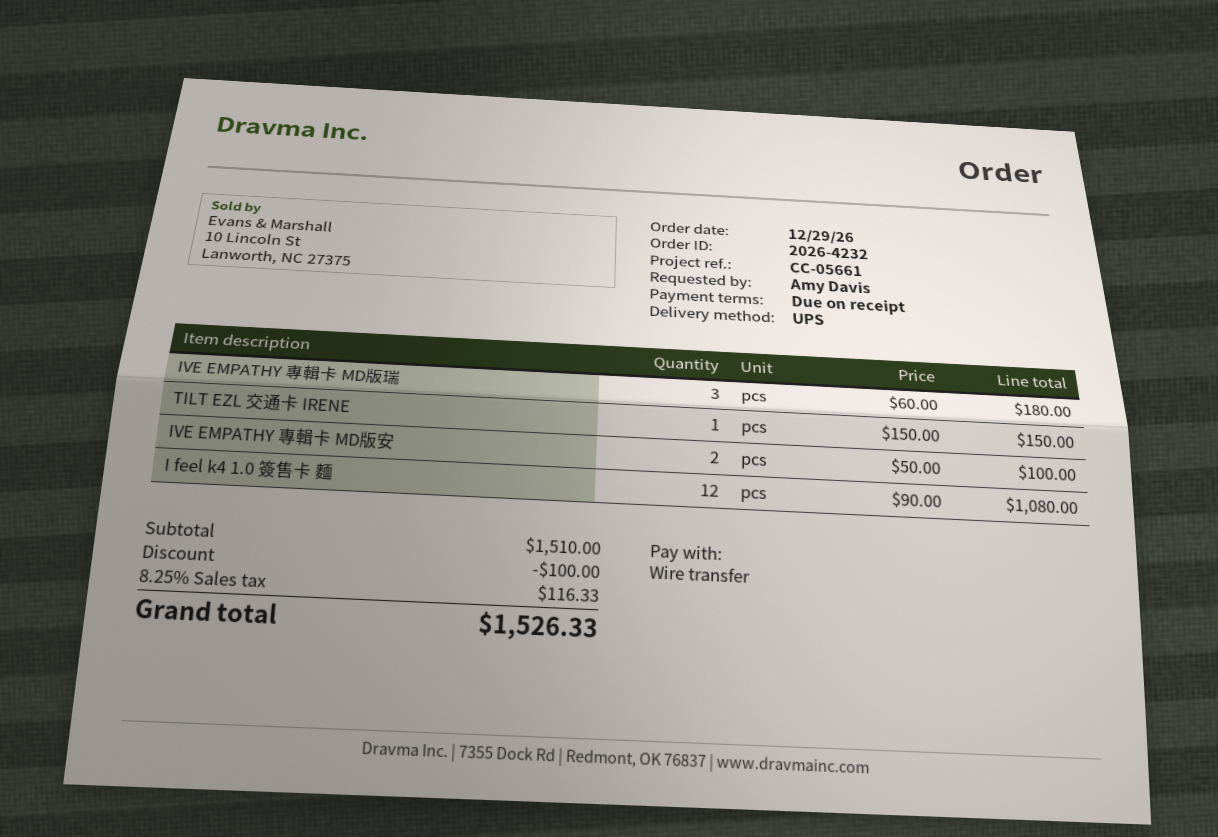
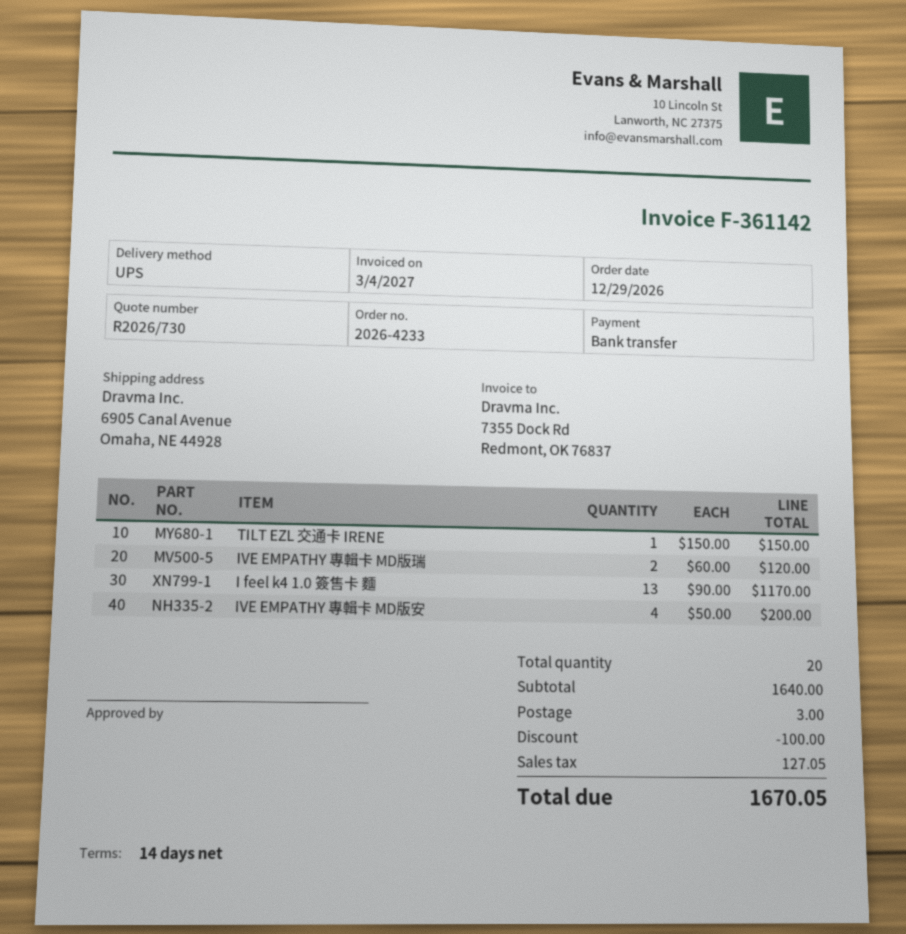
order number: 2026-4232 -> 2026-4233
payment terms: on receipt -> 14 days
IVE EMPATHY 專輯卡 MD版瑞: 3 x 60.00 = 180.00 -> 2 x 60.00 = 120.00
IVE EMPATHY 專輯卡 MD版安: 2 x 50.00 = 100.00 -> 4 x 50.00 = 200.00
I feel k4 1.0 簽售卡 麵: 12 x 90.00 = 1080.00 -> 13 x 90.00 = 1170.00
subtotal: 1510.00 -> 1640.00
shipping: none -> 3.00
tax: 116.33 -> 127.05
total: 1526.33 -> 1670.05

